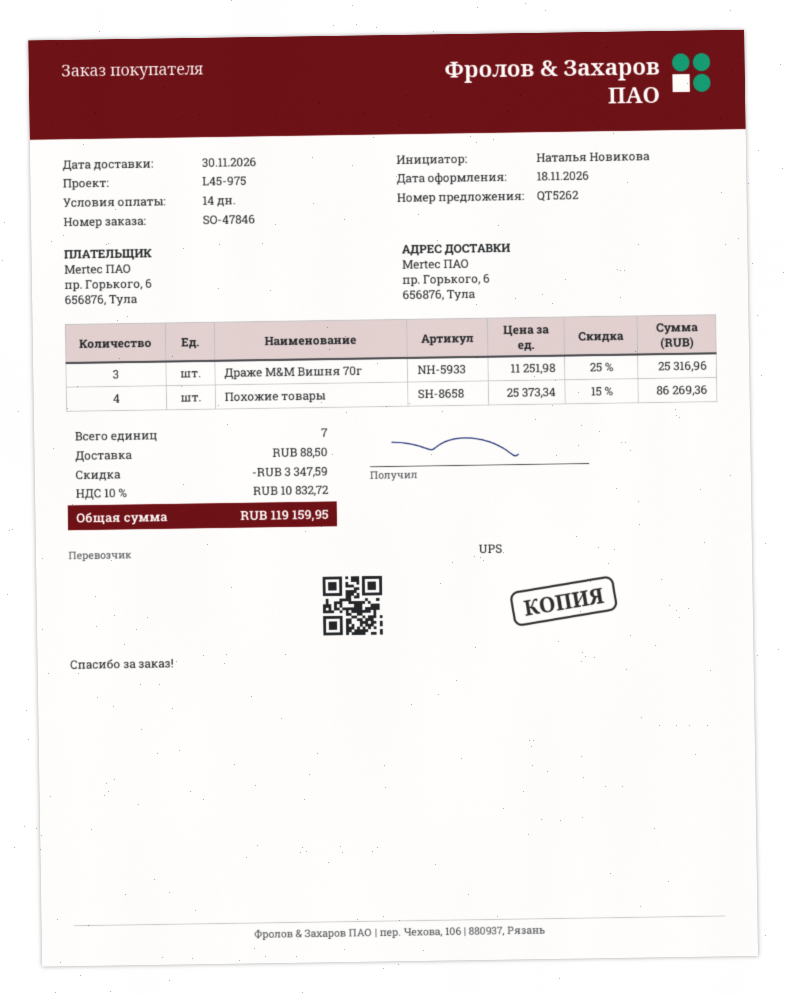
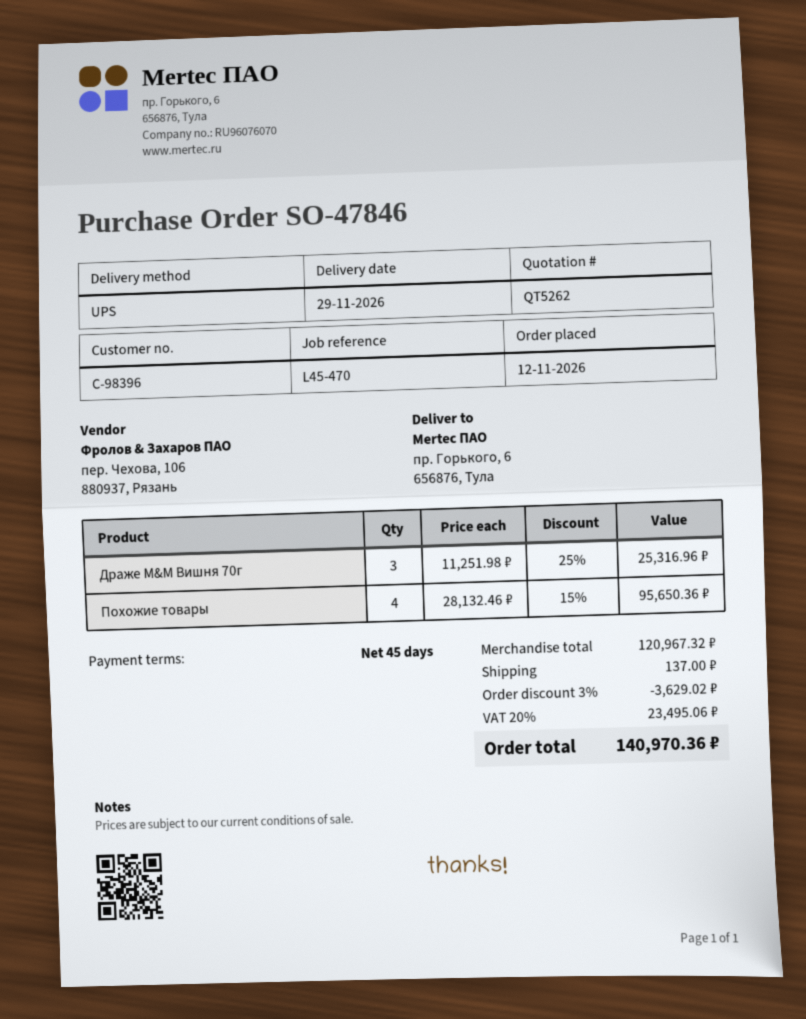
order date: 2026-11-18 -> 2026-11-12
delivery date: 2026-11-30 -> 2026-11-29
payment terms: 14 days -> 45 days
reference: L45-975 -> L45-470
Похожие товары: 4 x 25373.34 - 15% = 86269.36 -> 4 x 28132.46 - 15% = 95650.36
discount: 3347.59 -> 3629.02
shipping: 88.50 -> 137.00
tax: 10% = 10832.72 -> 20% = 23495.06
total: 119159.95 -> 140970.36

